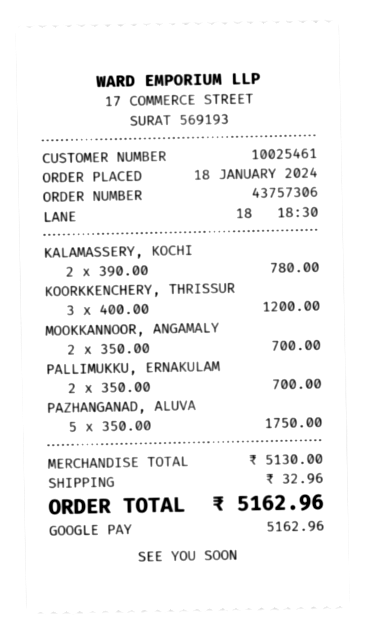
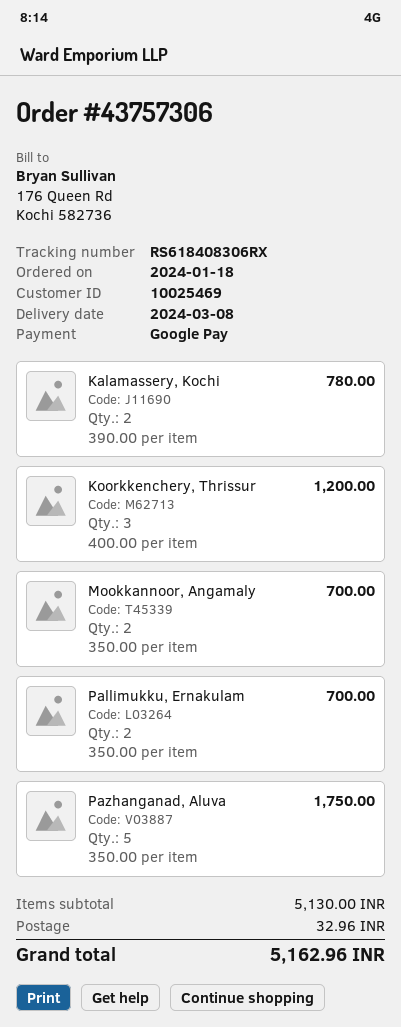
customer number: 10025461 -> 10025469

